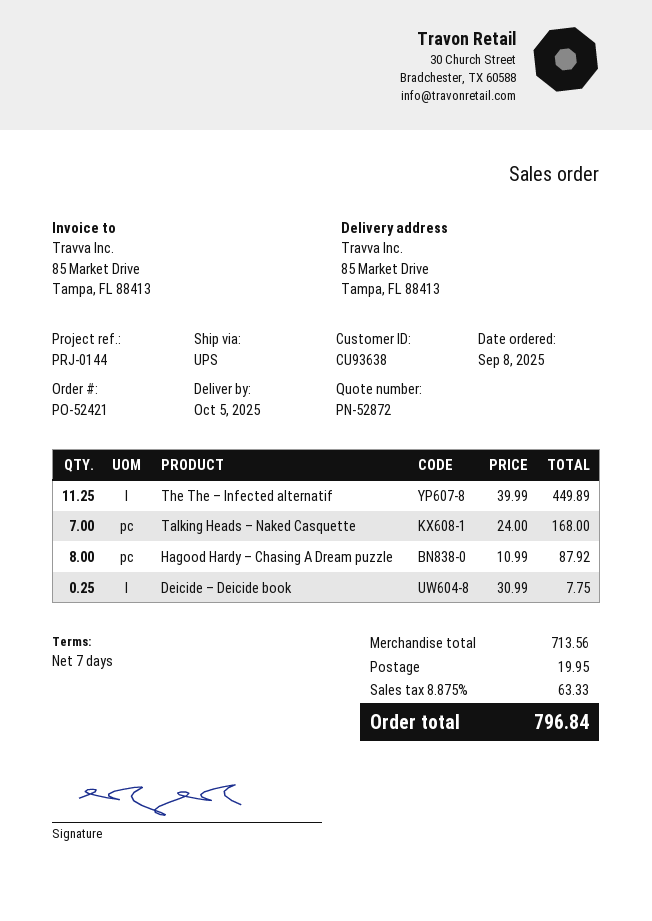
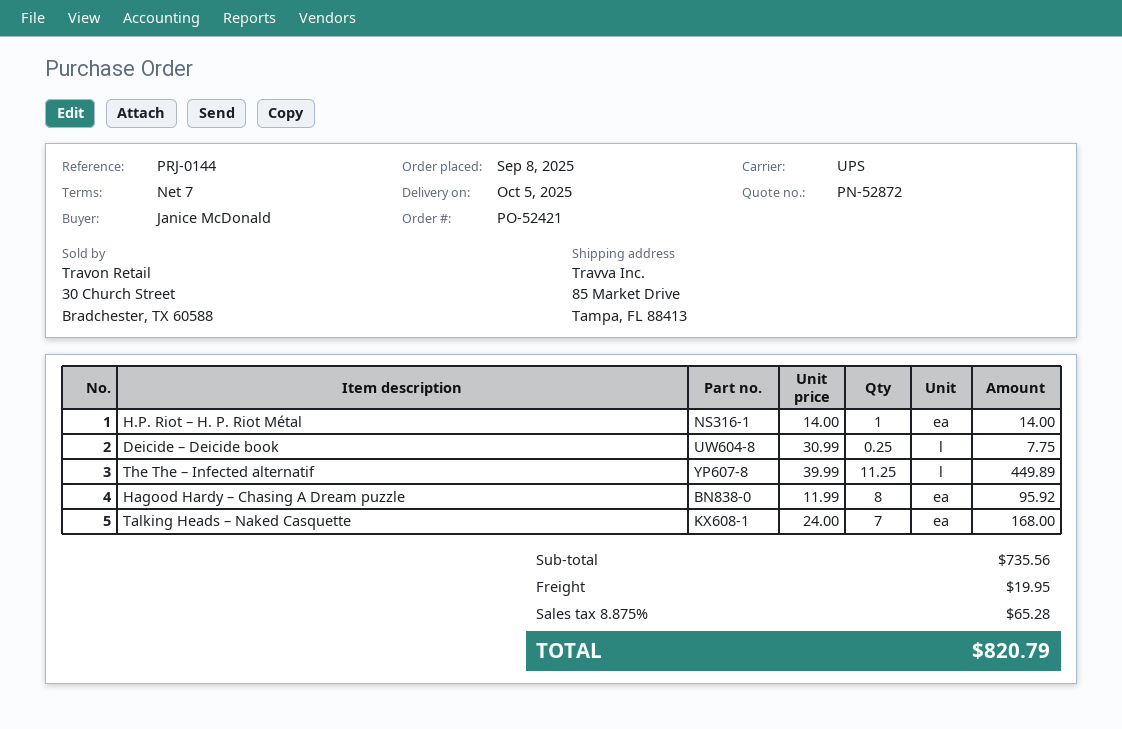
Hagood Hardy – Chasing A Dream puzzle: 8 x 10.99 = 87.92 -> 8 x 11.99 = 95.92
H.P. Riot – H. P. Riot Métal: none -> 1 x 14.00 = 14.00
subtotal: 713.56 -> 735.56
tax: 8.875% = 63.33 -> 8.875% = 65.28
total: 796.84 -> 820.79

